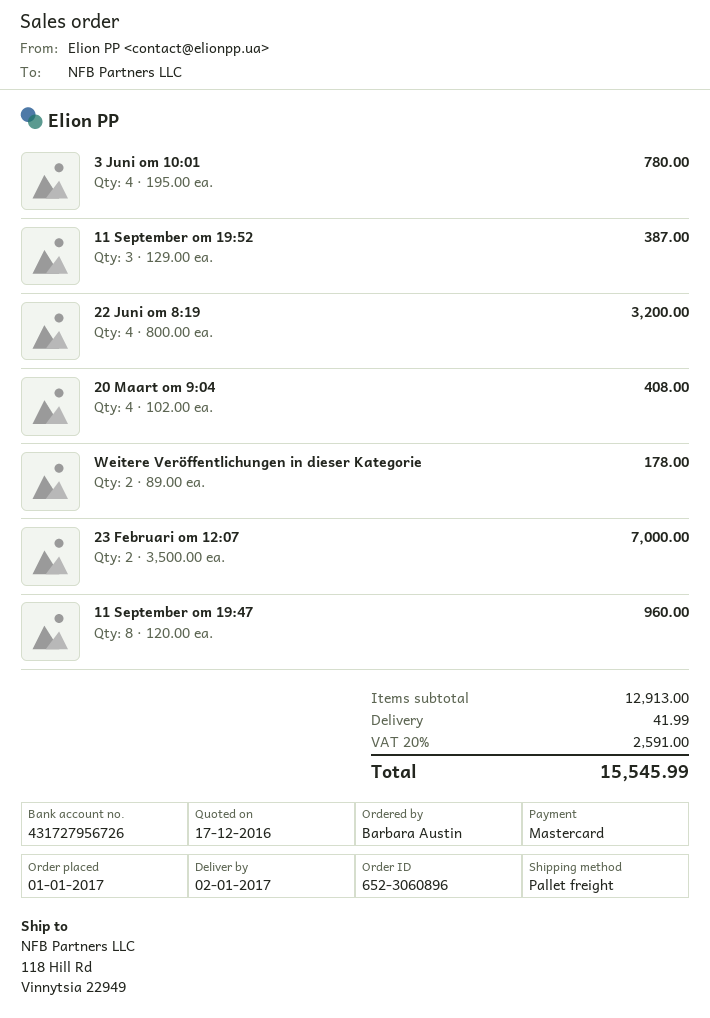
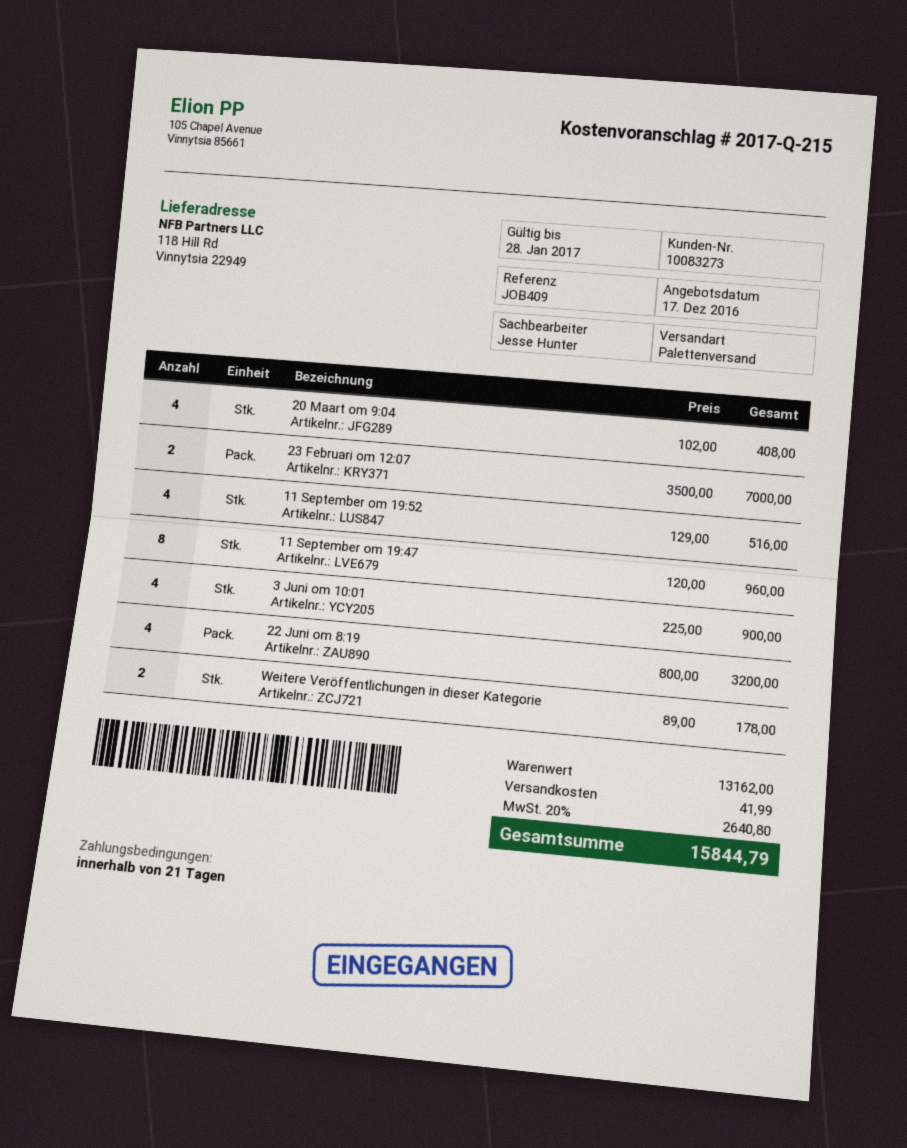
3 Juni om 10:01: 4 x 195.00 = 780.00 -> 4 x 225.00 = 900.00
11 September om 19:52: 3 x 129.00 = 387.00 -> 4 x 129.00 = 516.00
subtotal: 12913.00 -> 13162.00
tax: 20% = 2591.00 -> 20% = 2640.80
total: 15545.99 -> 15844.79

